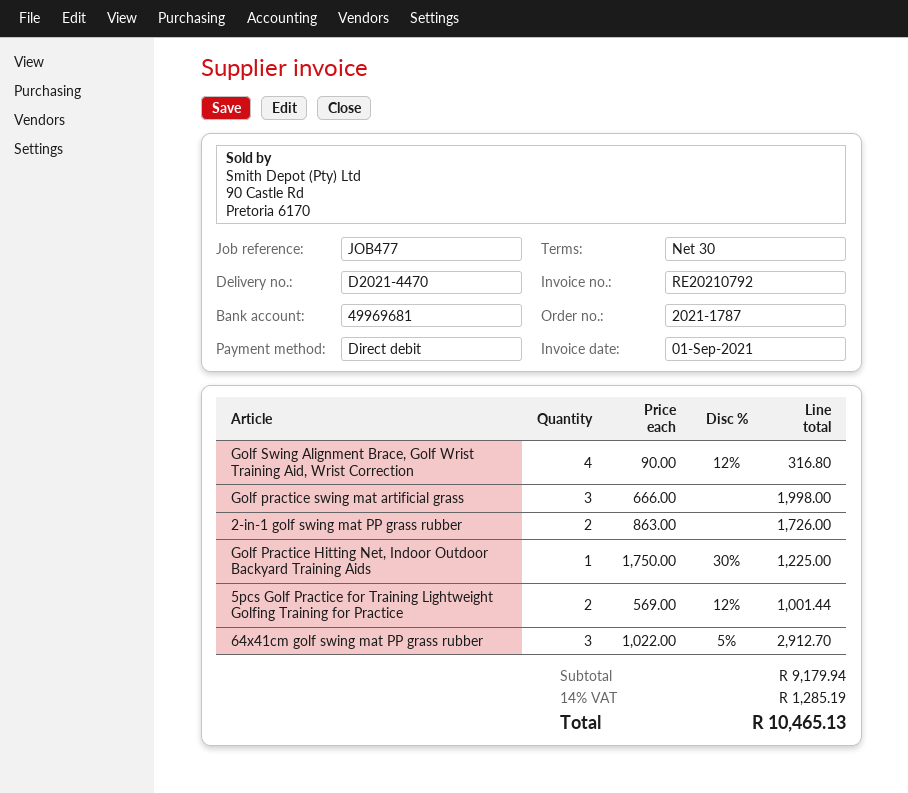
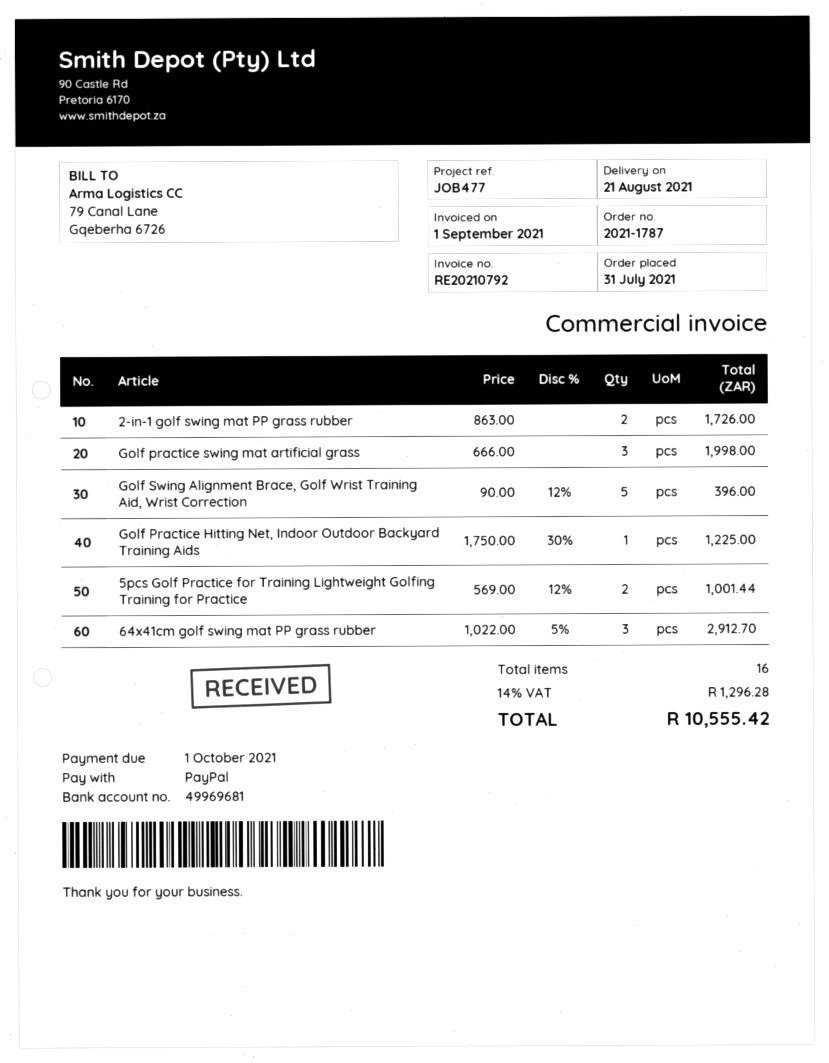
payment method: direct debit -> PayPal
Golf Swing Alignment Brace, Golf Wrist Training Aid, Wrist Correction: 4 x 90.00 - 12% = 316.80 -> 5 x 90.00 - 12% = 396.00
tax: 14% = 1285.19 -> 14% = 1296.28
total: 10465.13 -> 10555.42

